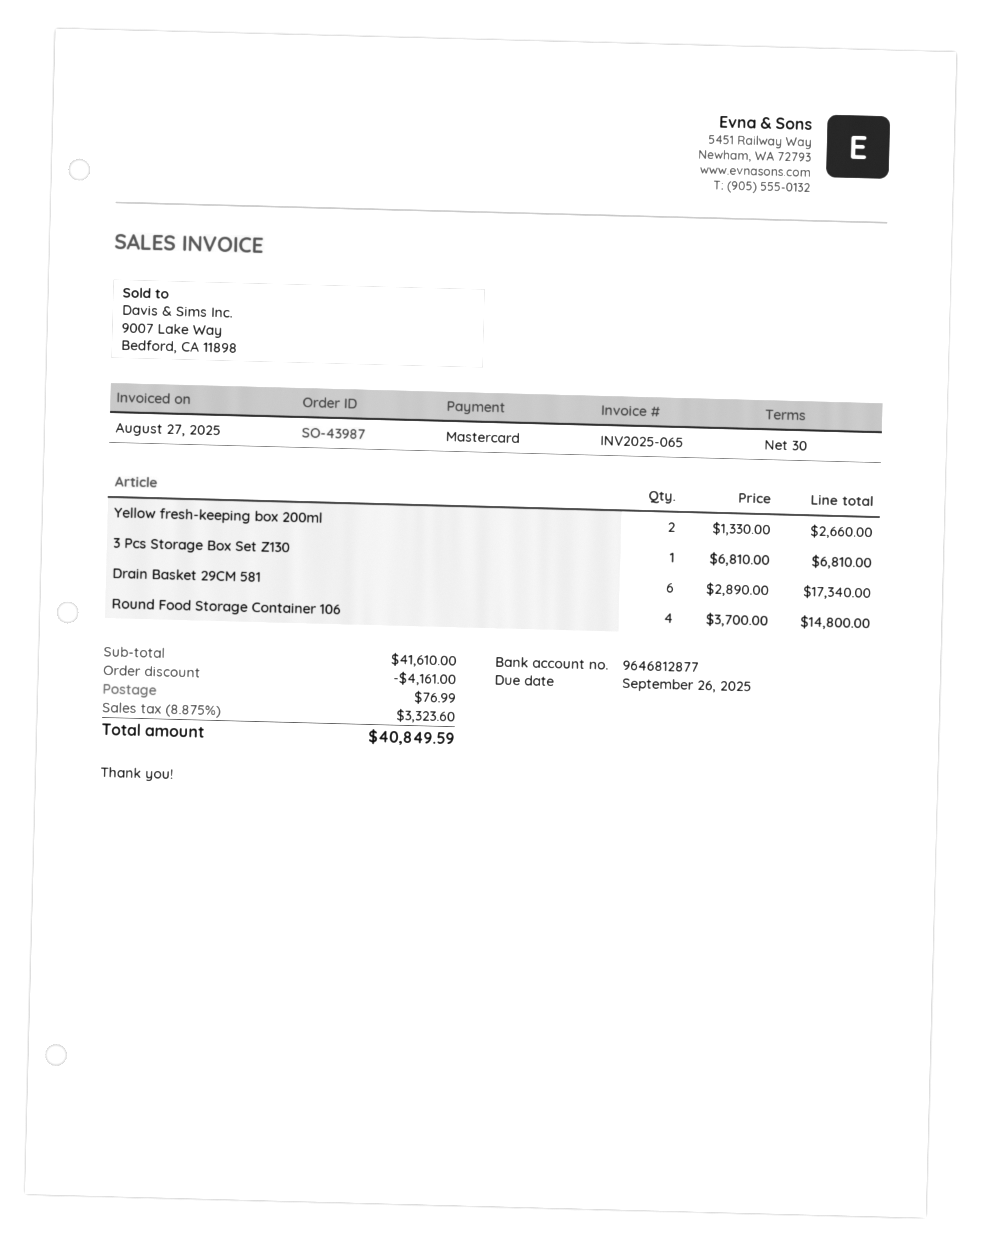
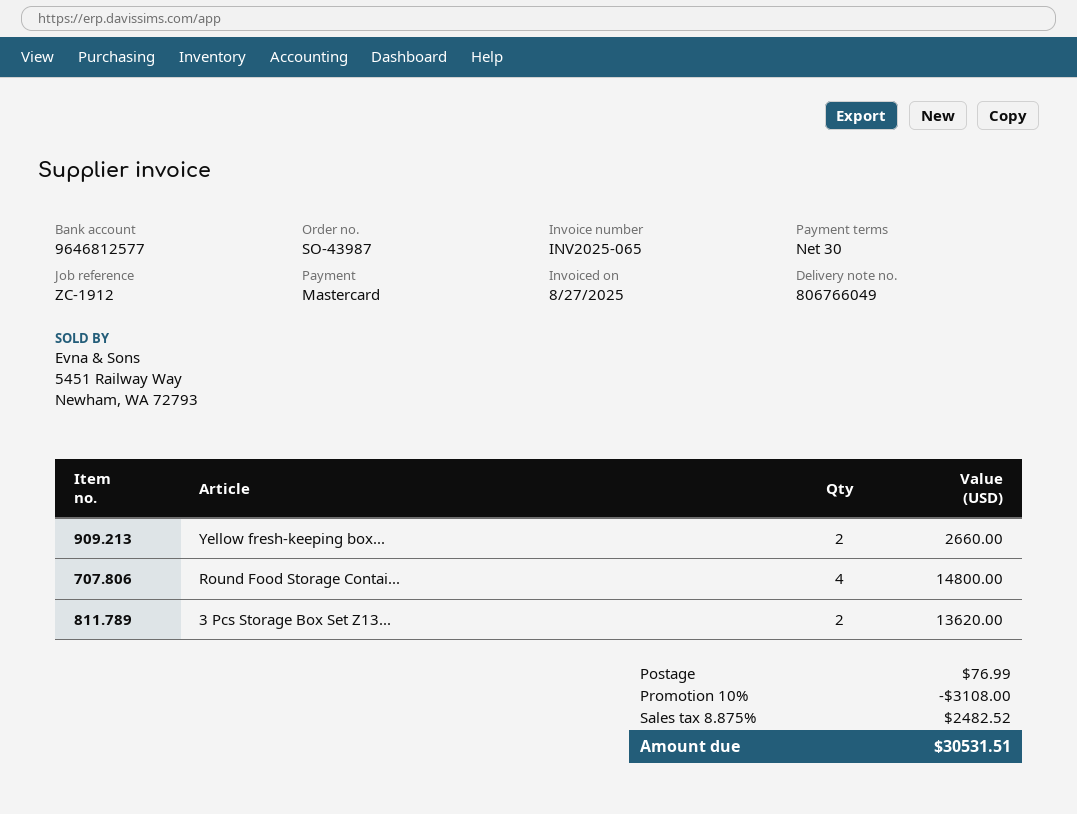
bank account: 9646812877 -> 9646812577
3 Pcs Storage Box Set Z130: 1 for 6810.00 -> 2 for 13620.00
Drain Basket 29CM 581: 6 for 17340.00 -> none
discount: 4161.00 -> 3108.00
tax: 8.875% = 3323.60 -> 8.875% = 2482.52
total: 40849.59 -> 30531.51

